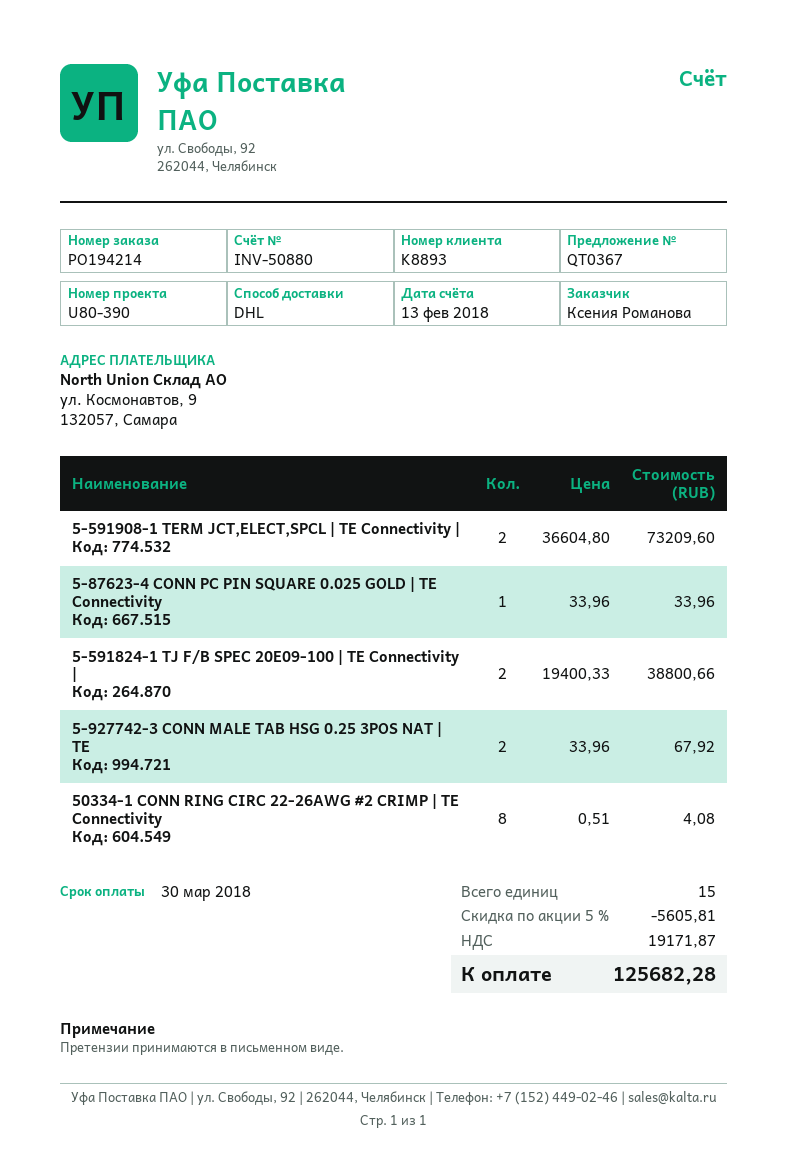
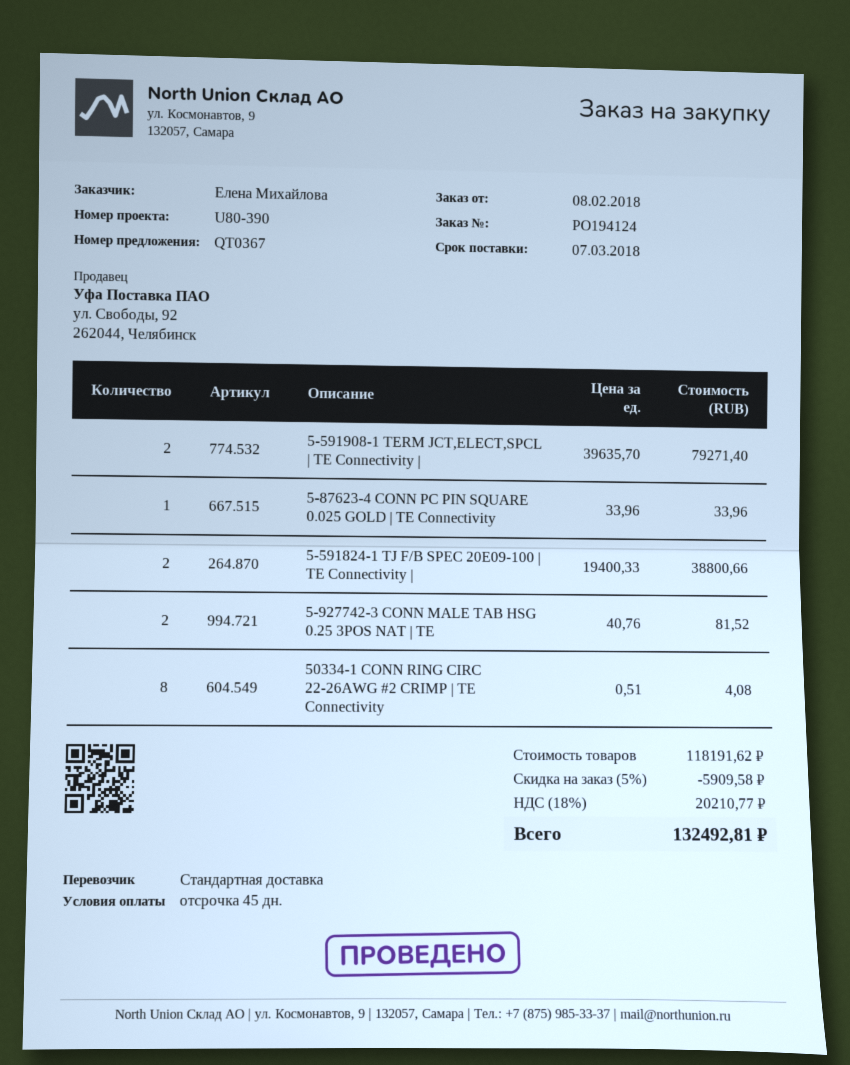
order number: PO194214 -> PO194124
ordered by: Ксения Романова -> Елена Михайлова
shipping method: DHL -> standard
5-591908-1 TERM JCT,ELECT,SPCL | TE Connectivity |: 2 x 36604.80 = 73209.60 -> 2 x 39635.70 = 79271.40
5-927742-3 CONN MALE TAB HSG 0.25 3POS NAT | TE: 2 x 33.96 = 67.92 -> 2 x 40.76 = 81.52
discount: 5% = 5605.81 -> 5% = 5909.58
tax: 19171.87 -> 20210.77
total: 125682.28 -> 132492.81

